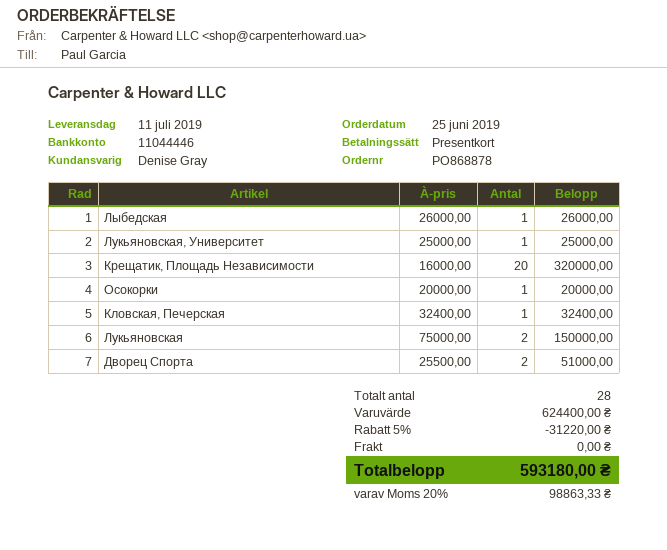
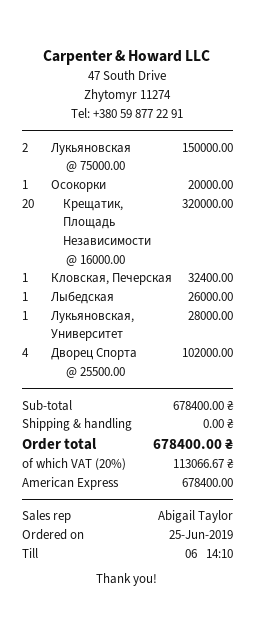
sales rep: Denise Gray -> Abigail Taylor
payment method: gift card -> American Express
Лукьяновская, Университет: 1 x 25000.00 = 25000.00 -> 1 x 28000.00 = 28000.00
Дворец Спорта: 2 x 25500.00 = 51000.00 -> 4 x 25500.00 = 102000.00
subtotal: 624400.00 -> 678400.00
discount: 5% = 31220.00 -> none
tax: 20% = 98863.33 -> 20% = 113066.67
total: 593180.00 -> 678400.00

